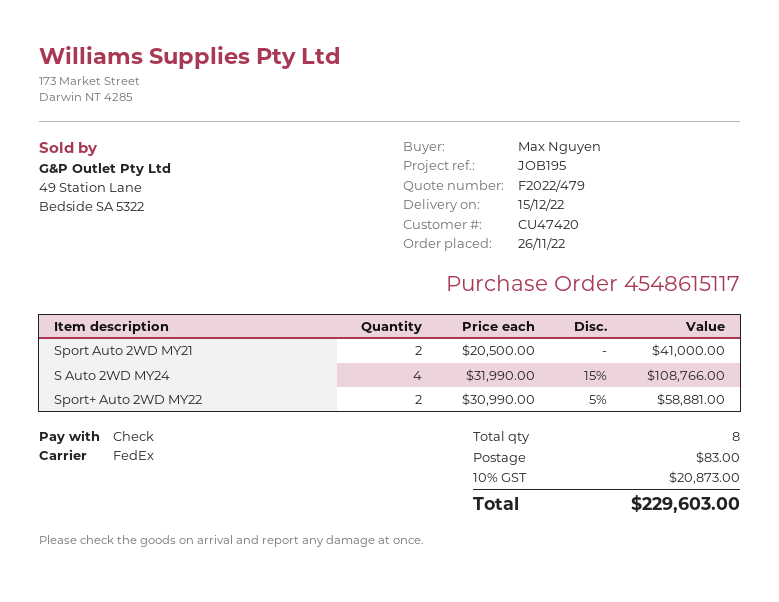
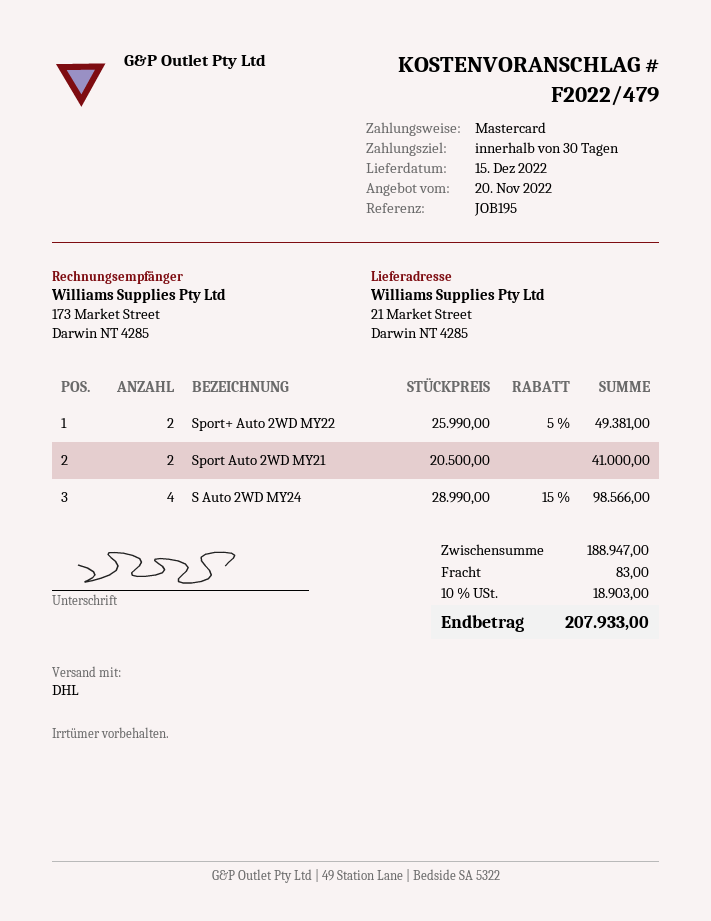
payment method: cheque -> Mastercard
shipping method: FedEx -> DHL
S Auto 2WD MY24: 4 x 31990.00 - 15% = 108766.00 -> 4 x 28990.00 - 15% = 98566.00
Sport+ Auto 2WD MY22: 2 x 30990.00 - 5% = 58881.00 -> 2 x 25990.00 - 5% = 49381.00
tax: 10% = 20873.00 -> 10% = 18903.00
total: 229603.00 -> 207933.00

